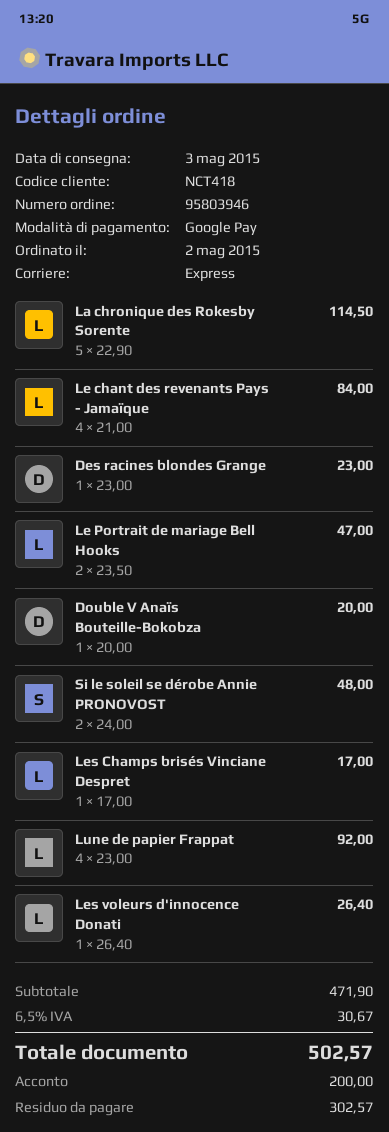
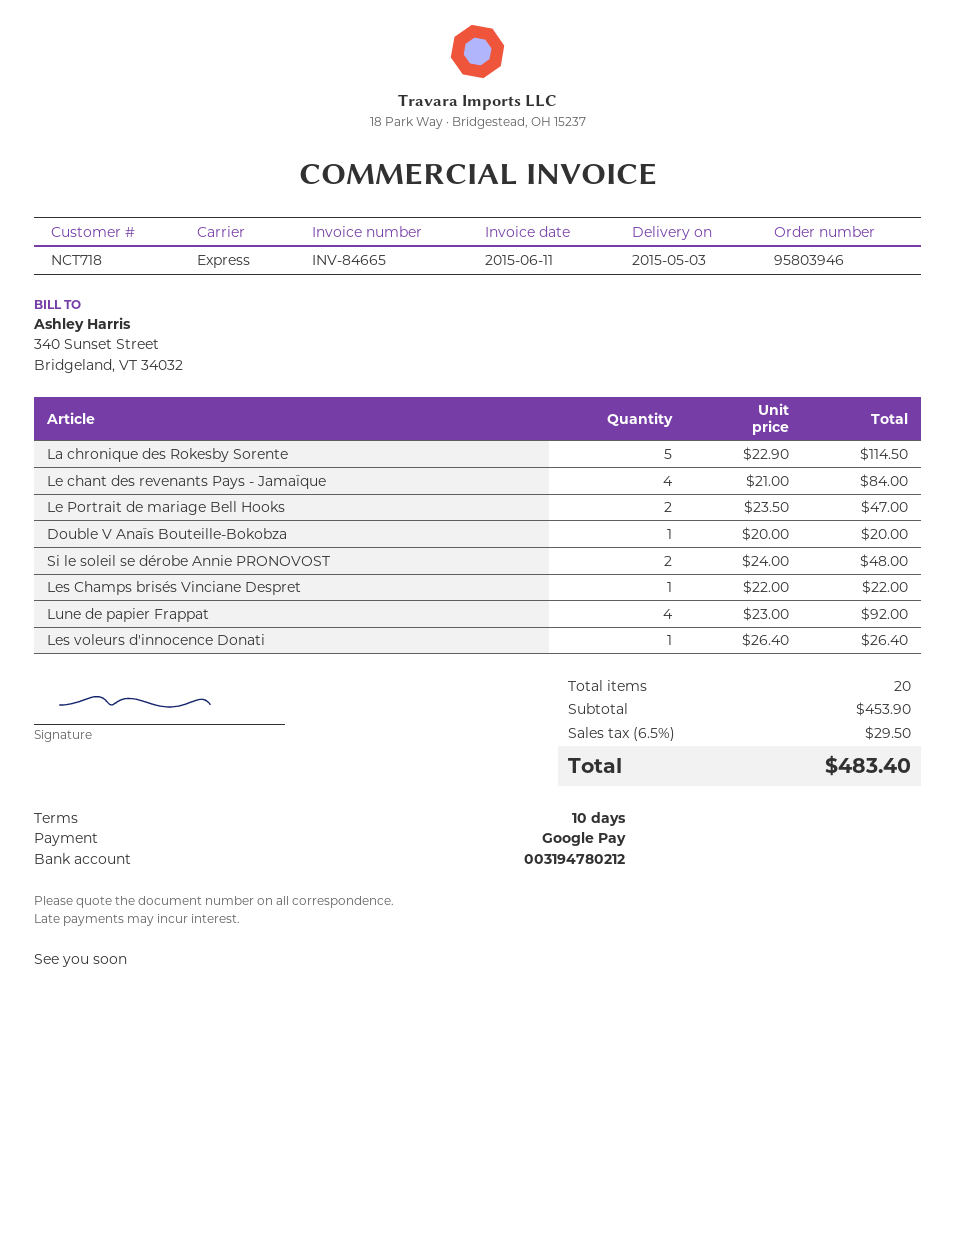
customer number: NCT418 -> NCT718
Des racines blondes Grange: 1 x 23.00 = 23.00 -> none
Les Champs brisés Vinciane Despret: 1 x 17.00 = 17.00 -> 1 x 22.00 = 22.00
subtotal: 471.90 -> 453.90
tax: 6.5% = 30.67 -> 6.5% = 29.50
total: 502.57 -> 483.40

